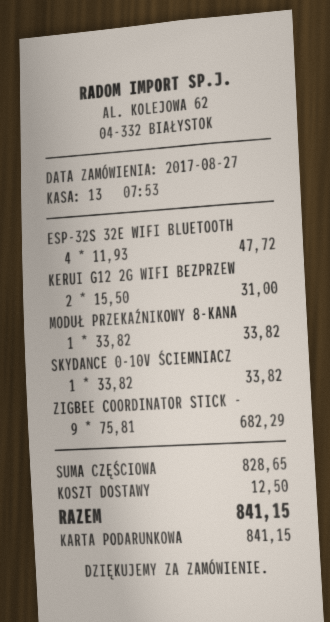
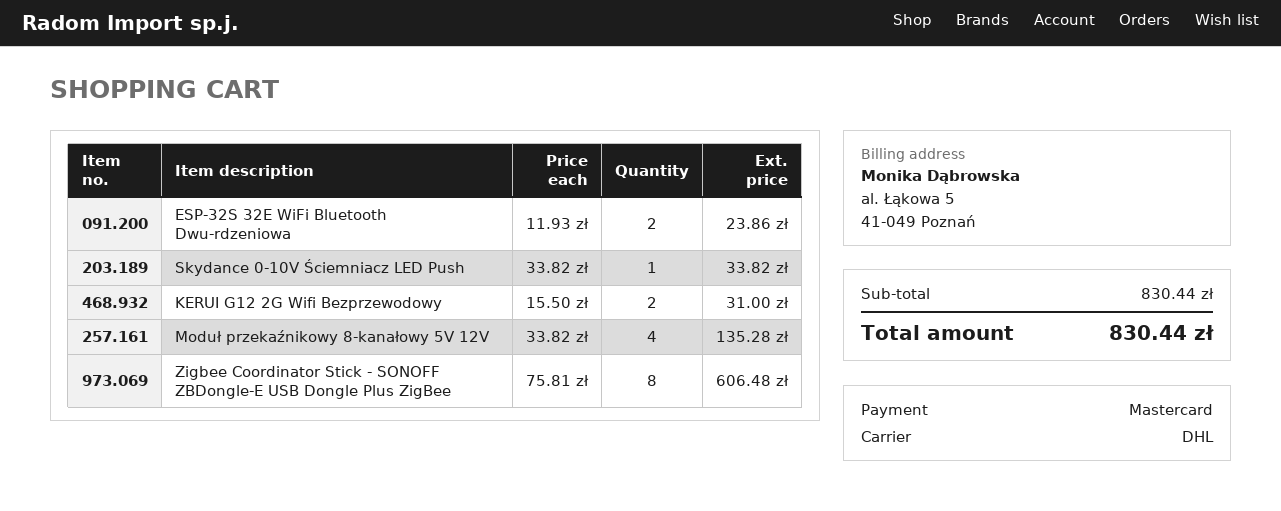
payment method: gift card -> Mastercard
ESP-32S 32E WIFI BLUETOOTH: 4 x 11.93 = 47.72 -> 2 x 11.93 = 23.86
MODUŁ PRZEKAŹNIKOWY 8-KANA: 1 x 33.82 = 33.82 -> 4 x 33.82 = 135.28
ZIGBEE COORDINATOR STICK -: 9 x 75.81 = 682.29 -> 8 x 75.81 = 606.48
subtotal: 828.65 -> 830.44
shipping: 12.50 -> none
total: 841.15 -> 830.44

